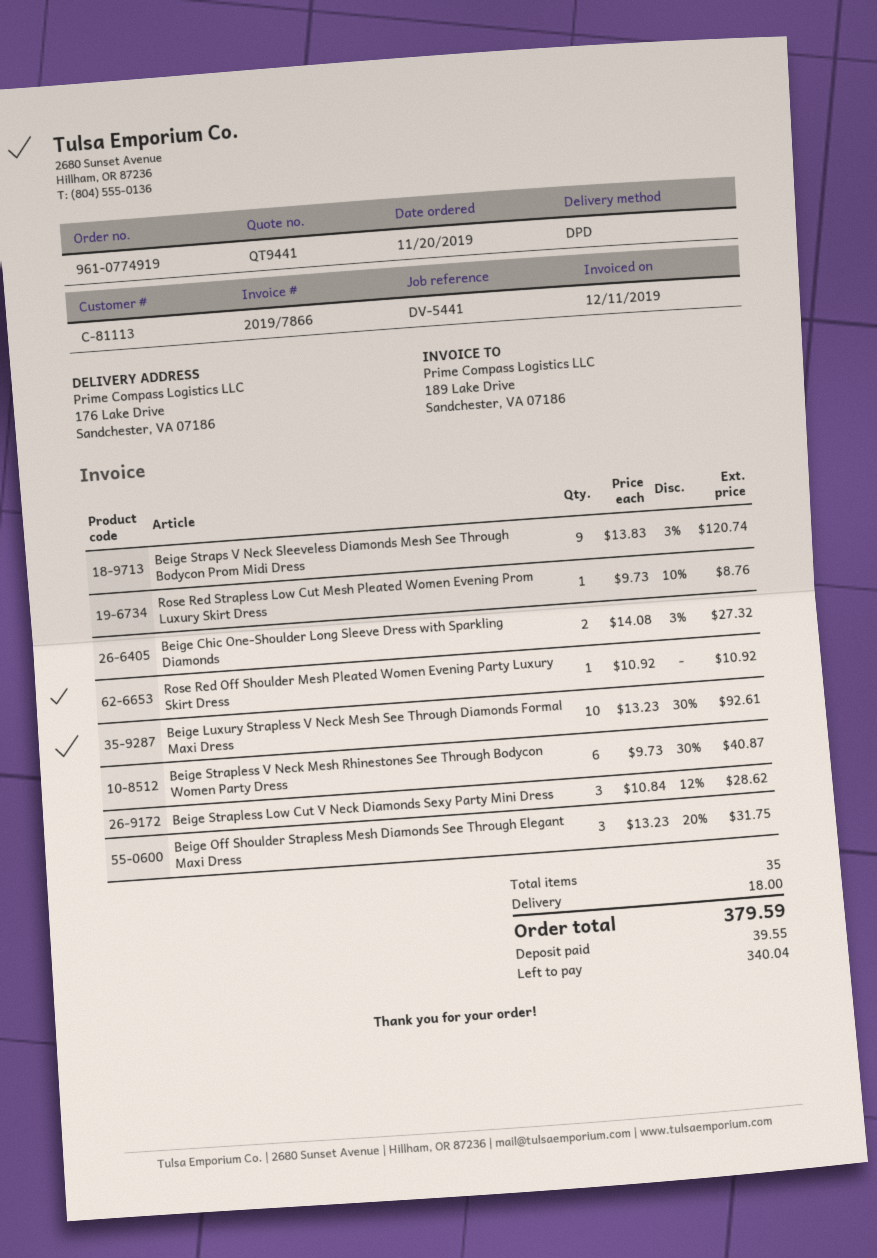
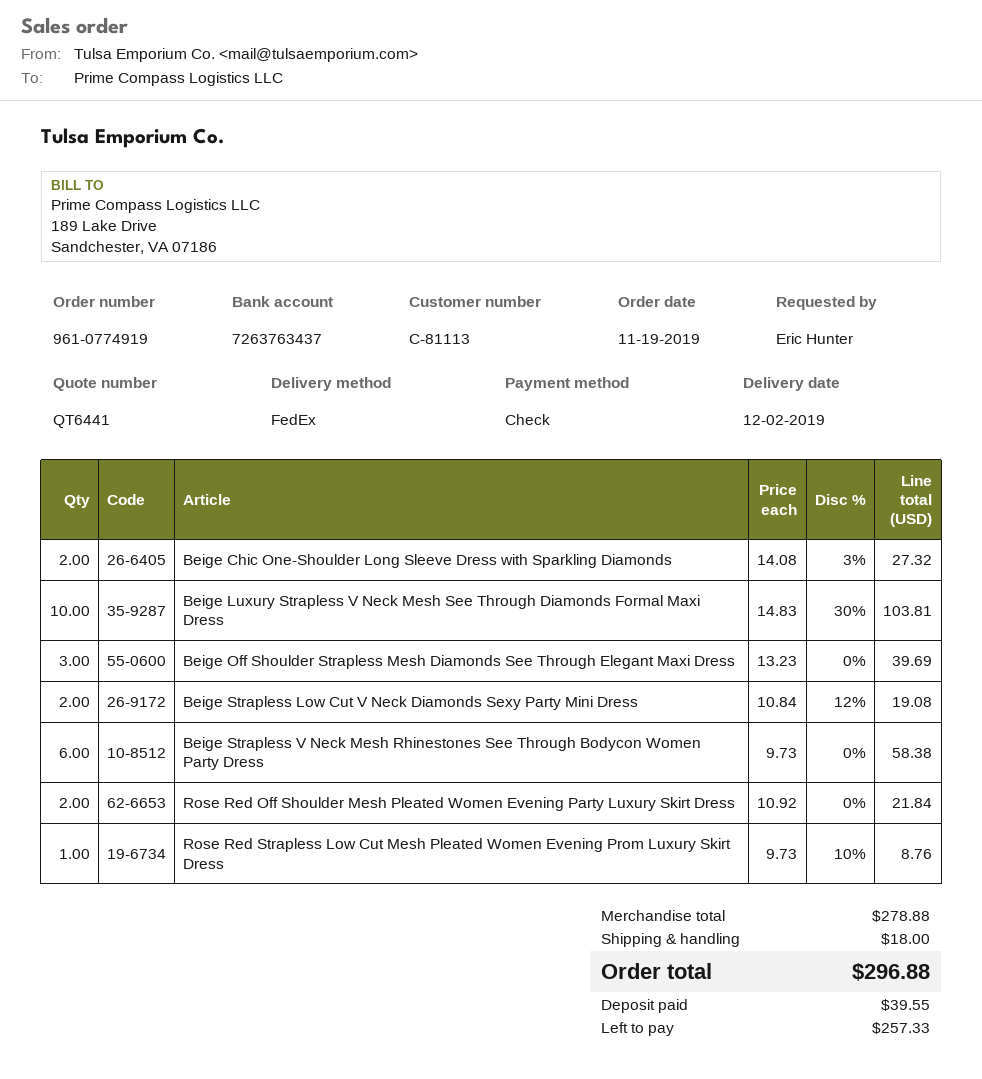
quote number: QT9441 -> QT6441
order date: 2019-11-20 -> 2019-11-19
shipping method: DPD -> FedEx
Beige Straps V Neck Sleeveless Diamonds Mesh See Through Bodycon Prom Midi Dress: 9 x 13.83 - 3% = 120.74 -> none
Rose Red Off Shoulder Mesh Pleated Women Evening Party Luxury Skirt Dress: 1 x 10.92 = 10.92 -> 2 x 10.92 = 21.84
Beige Luxury Strapless V Neck Mesh See Through Diamonds Formal Maxi Dress: 10 x 13.23 - 30% = 92.61 -> 10 x 14.83 - 30% = 103.81
Beige Strapless V Neck Mesh Rhinestones See Through Bodycon Women Party Dress: 6 x 9.73 - 30% = 40.87 -> 6 x 9.73 = 58.38
Beige Strapless Low Cut V Neck Diamonds Sexy Party Mini Dress: 3 x 10.84 - 12% = 28.62 -> 2 x 10.84 - 12% = 19.08
Beige Off Shoulder Strapless Mesh Diamonds See Through Elegant Maxi Dress: 3 x 13.23 - 20% = 31.75 -> 3 x 13.23 = 39.69
total: 379.59 -> 296.88
balance: 340.04 -> 257.33

